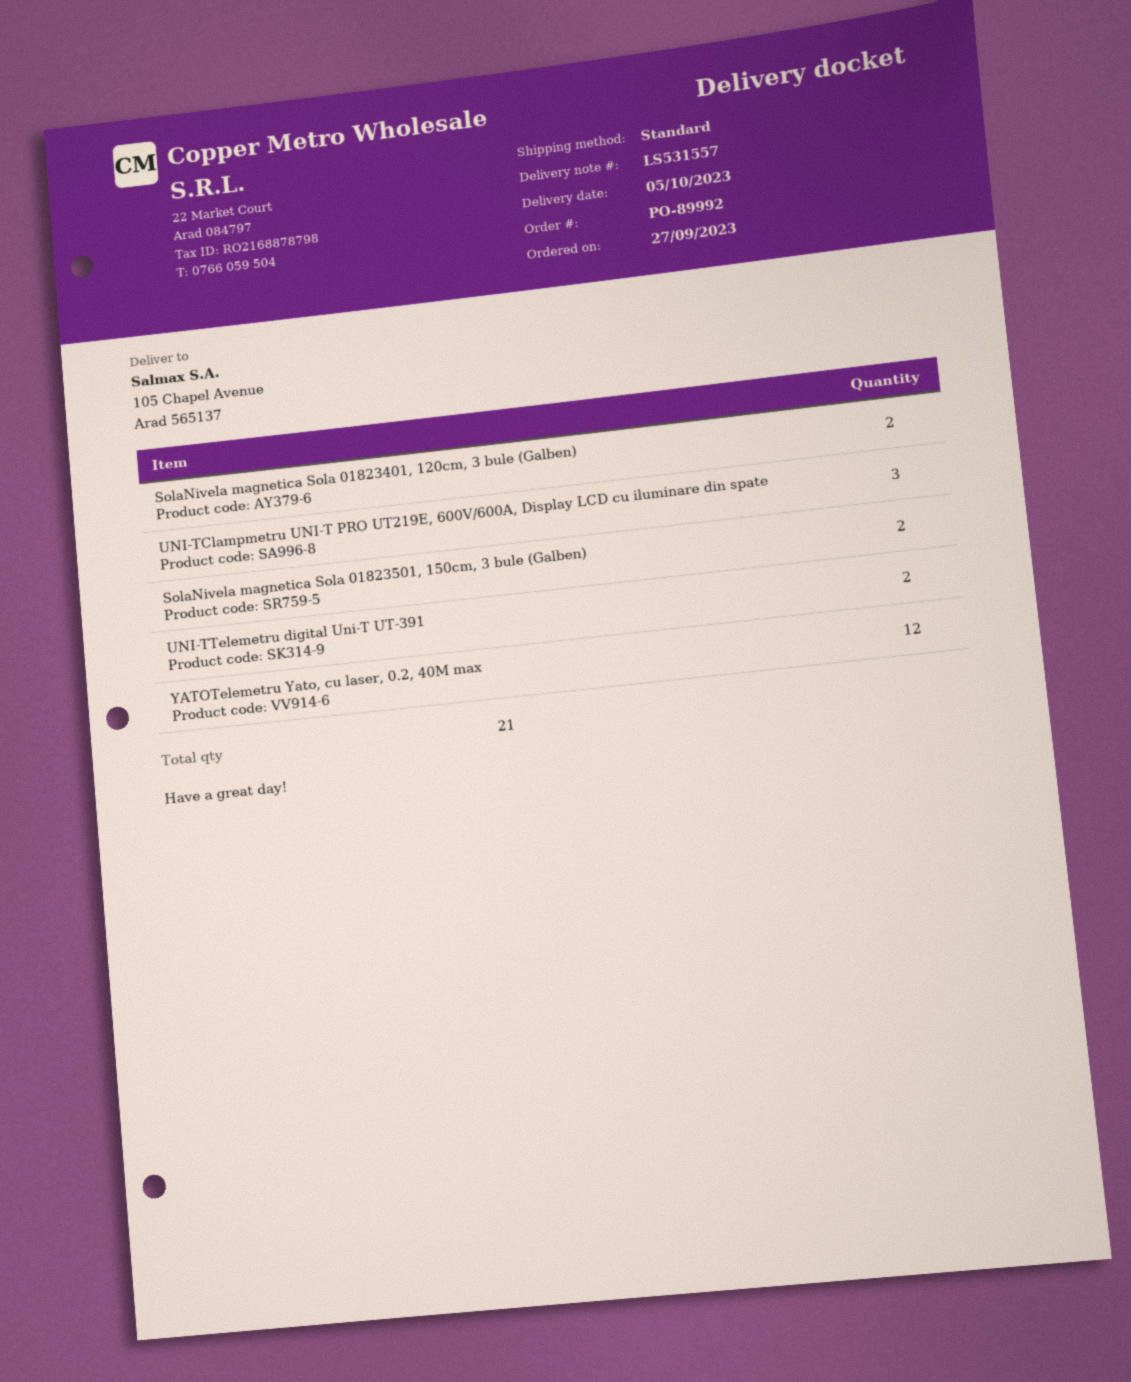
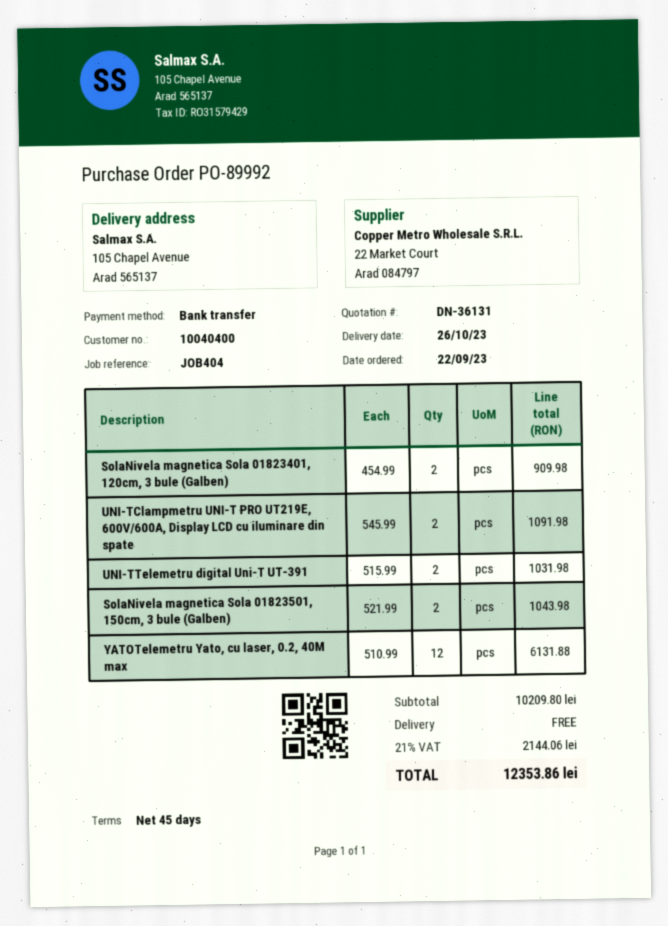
order date: 2023-09-27 -> 2023-09-22
delivery date: 2023-10-05 -> 2023-10-26
UNI-TClampmetru UNI-T PRO UT219E, 600V/600A, Display LCD cu iluminare din spate: 3 -> 2

